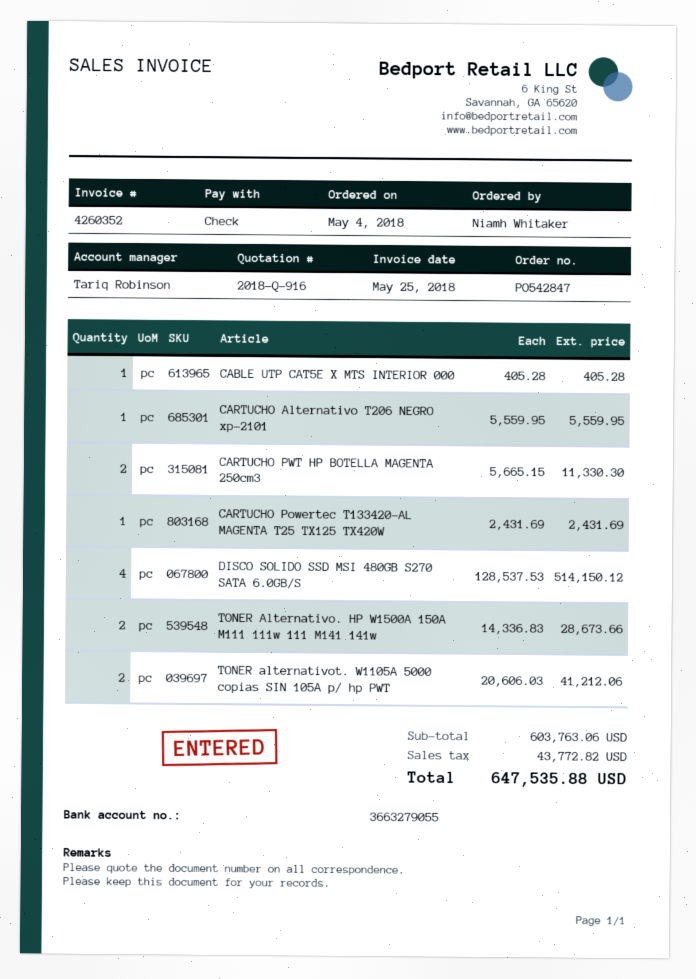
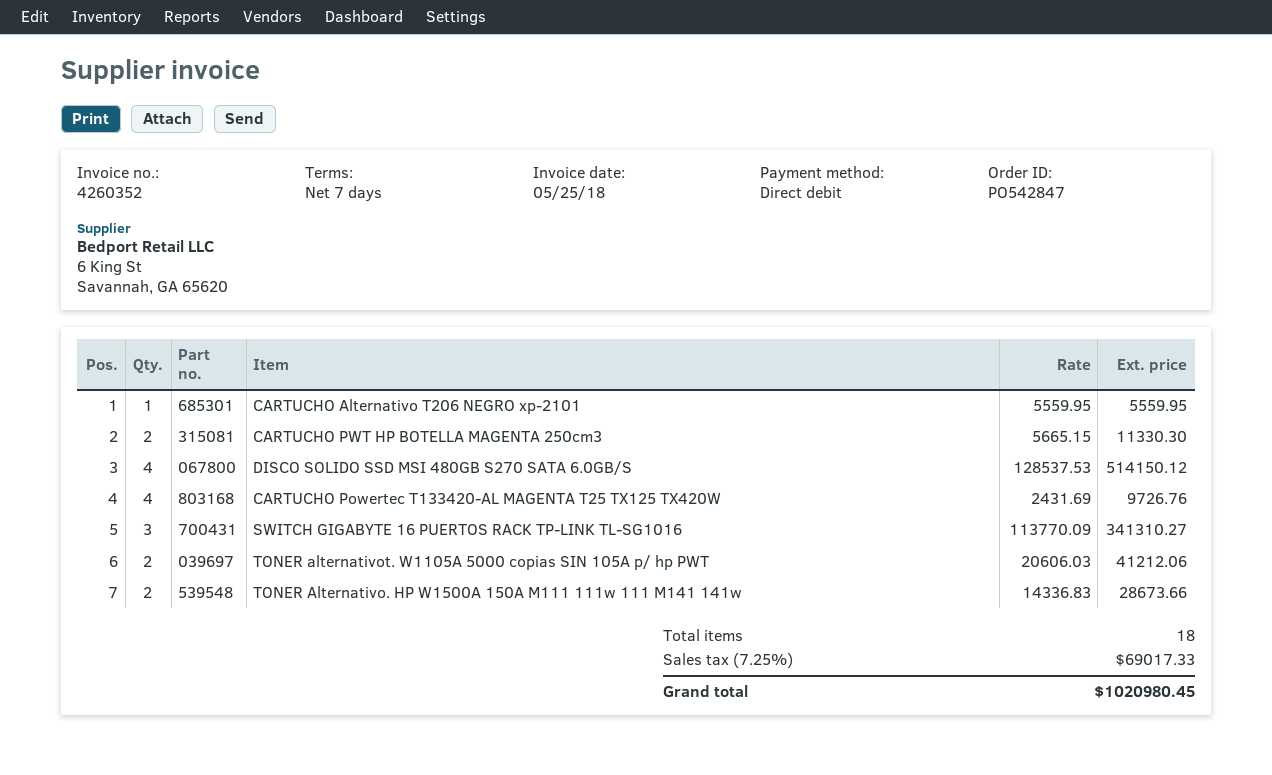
payment method: cheque -> direct debit
CABLE UTP CAT5E X MTS INTERIOR 000: 1 x 405.28 = 405.28 -> none
CARTUCHO Powertec T133420-AL MAGENTA T25 TX125 TX420W: 1 x 2431.69 = 2431.69 -> 4 x 2431.69 = 9726.76
SWITCH GIGABYTE 16 PUERTOS RACK TP-LINK TL-SG1016: none -> 3 x 113770.09 = 341310.27
tax: 43772.82 -> 69017.33
total: 647535.88 -> 1020980.45

